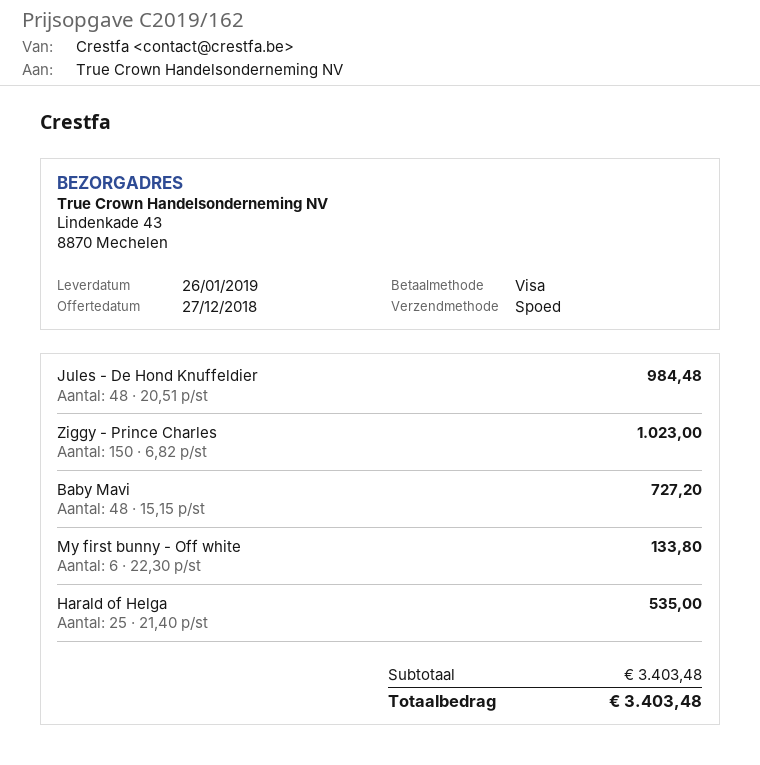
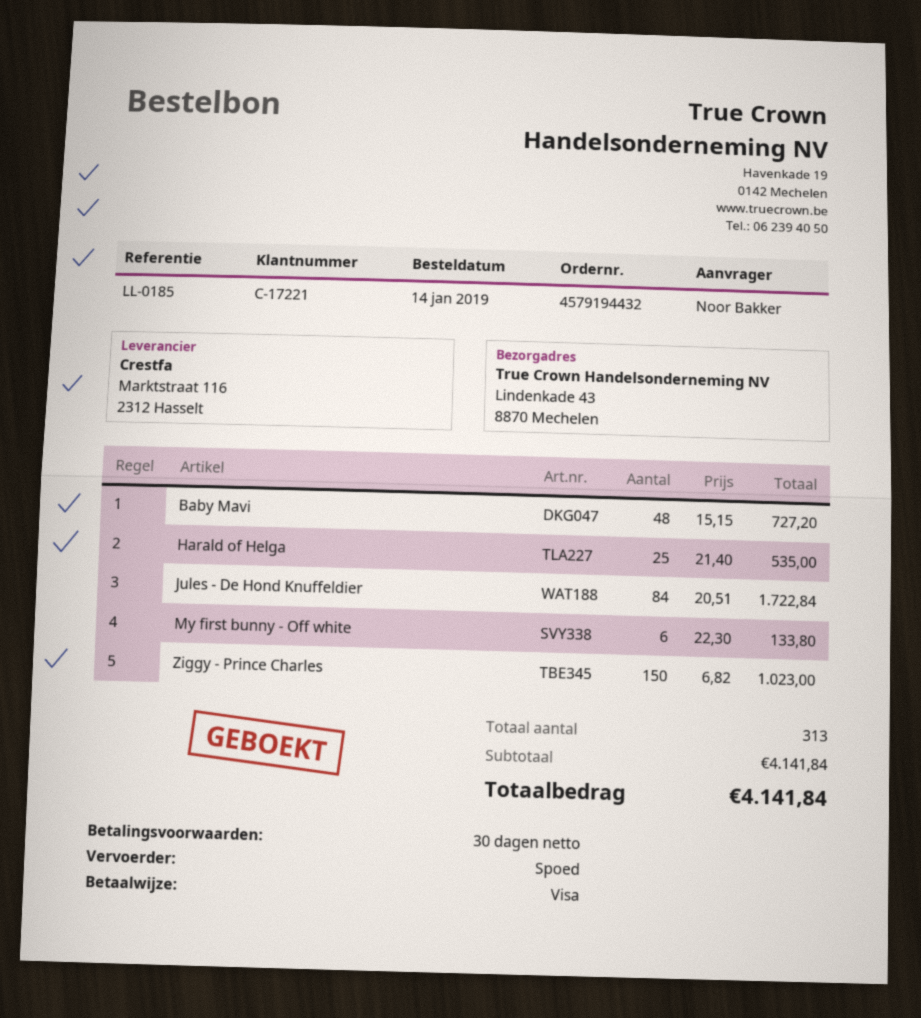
Jules - De Hond Knuffeldier: 48 x 20.51 = 984.48 -> 84 x 20.51 = 1722.84
subtotal: 3403.48 -> 4141.84
total: 3403.48 -> 4141.84

